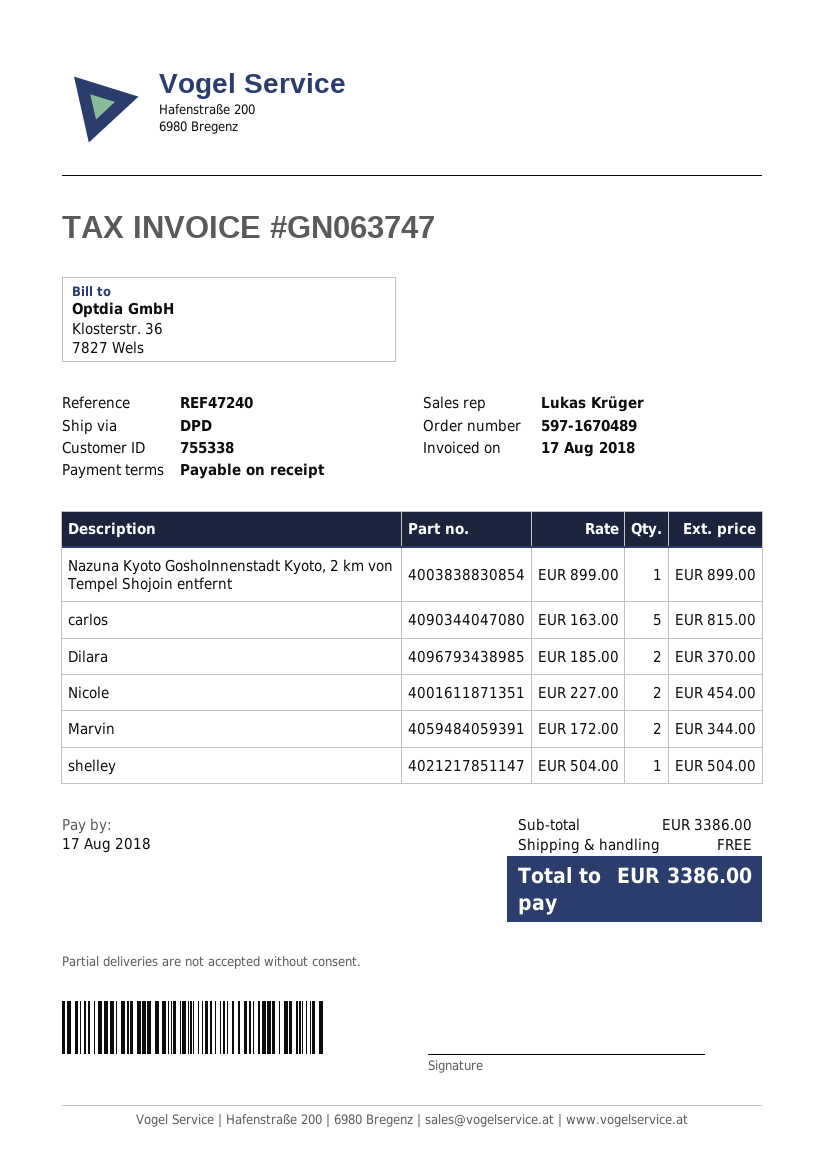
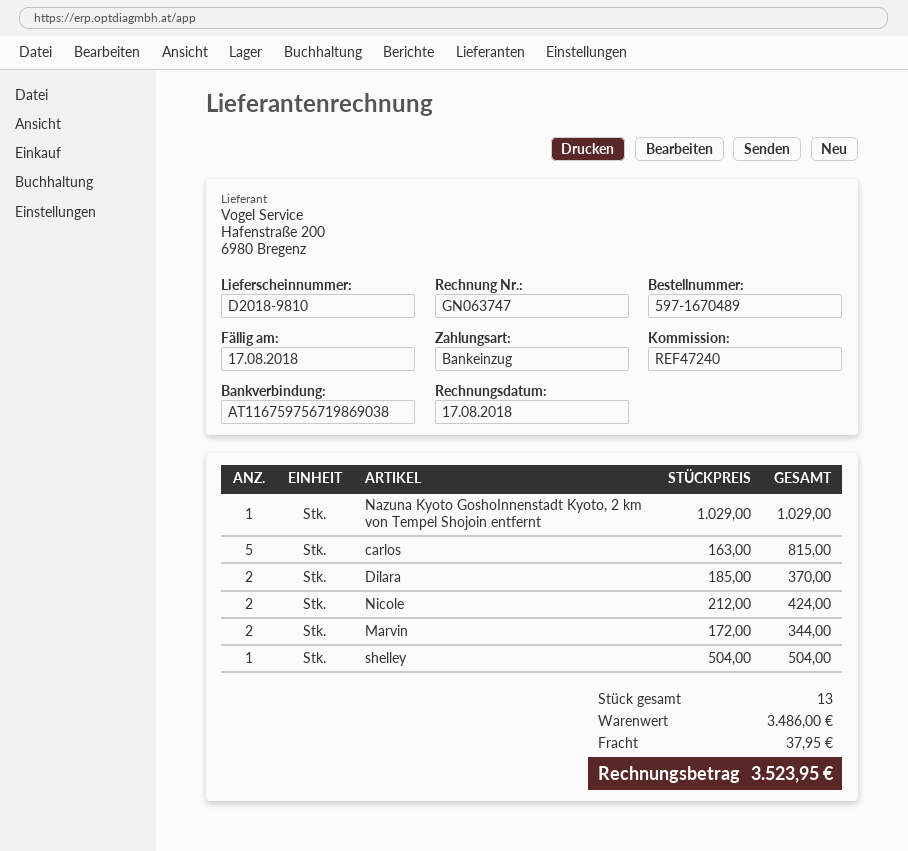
Nazuna Kyoto GoshoInnenstadt Kyoto, 2 km von Tempel Shojoin entfernt: 1 x 899.00 = 899.00 -> 1 x 1029.00 = 1029.00
Nicole: 2 x 227.00 = 454.00 -> 2 x 212.00 = 424.00
subtotal: 3386.00 -> 3486.00
shipping: 0.00 -> 37.95
total: 3386.00 -> 3523.95

